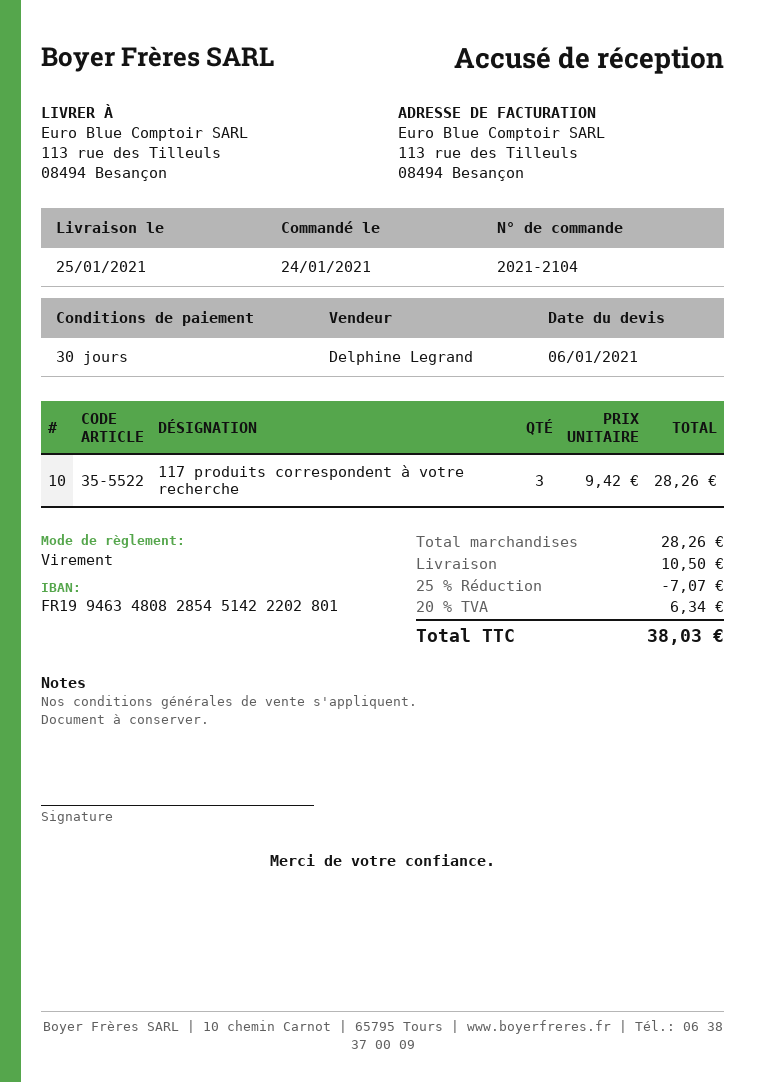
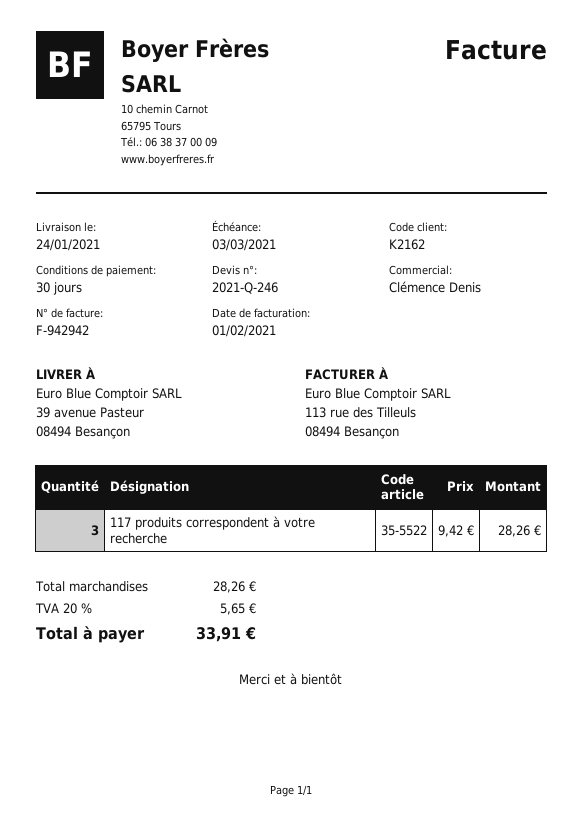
delivery date: 2021-01-25 -> 2021-01-24
sales rep: Delphine Legrand -> Clémence Denis
ship to: 113 rue des Tilleuls, 08494 Besançon -> 39 avenue Pasteur, 08494 Besançon
discount: 25% = 7.07 -> none
shipping: 10.50 -> none
tax: 20% = 6.34 -> 20% = 5.65
total: 38.03 -> 33.91

